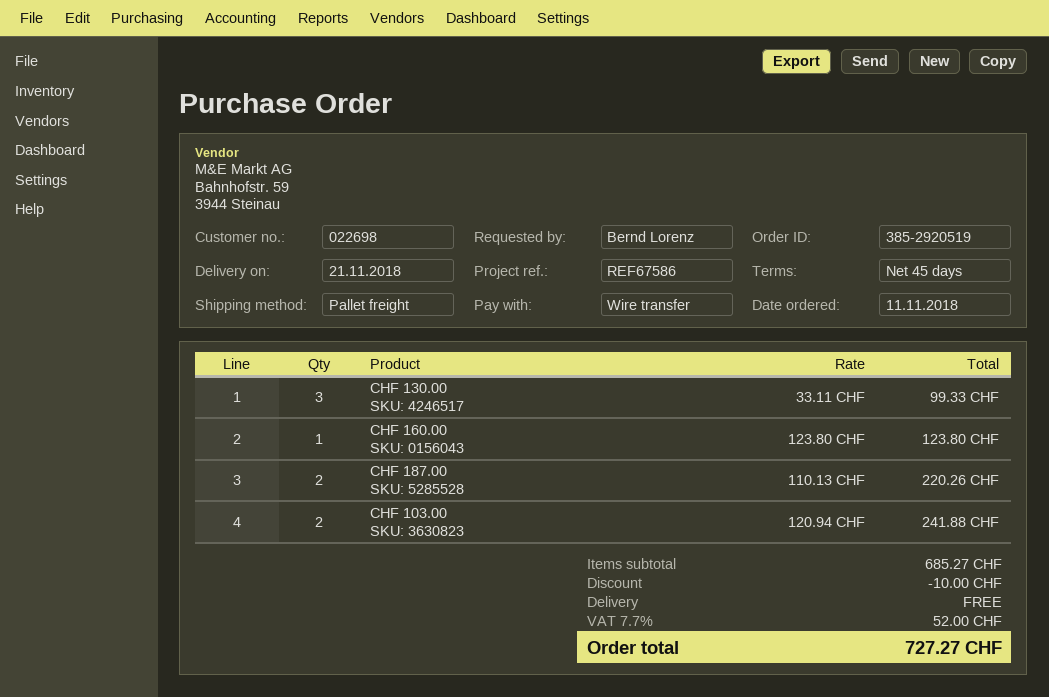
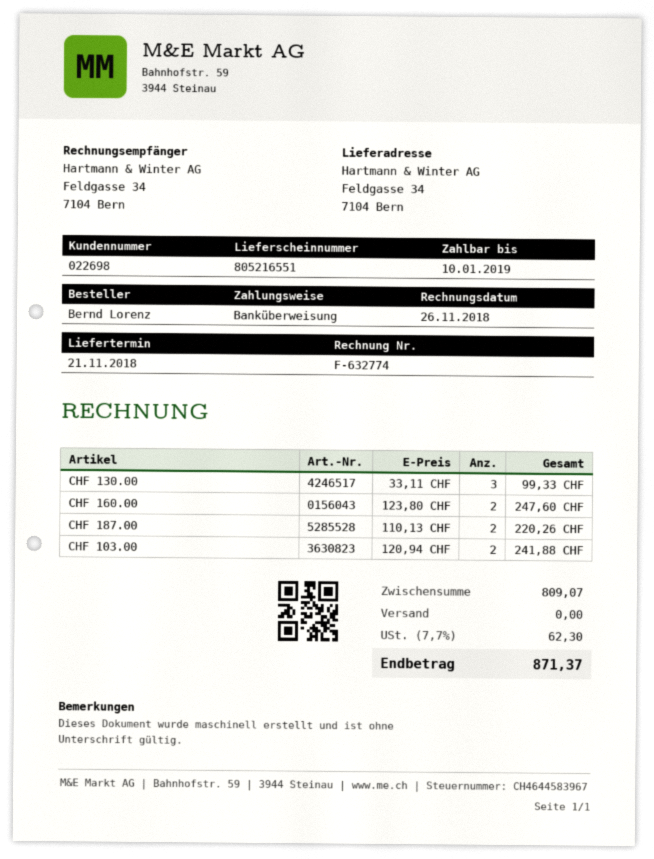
CHF 160.00: 1 x 123.80 = 123.80 -> 2 x 123.80 = 247.60
subtotal: 685.27 -> 809.07
discount: 10.00 -> none
tax: 7.7% = 52.00 -> 7.7% = 62.30
total: 727.27 -> 871.37

